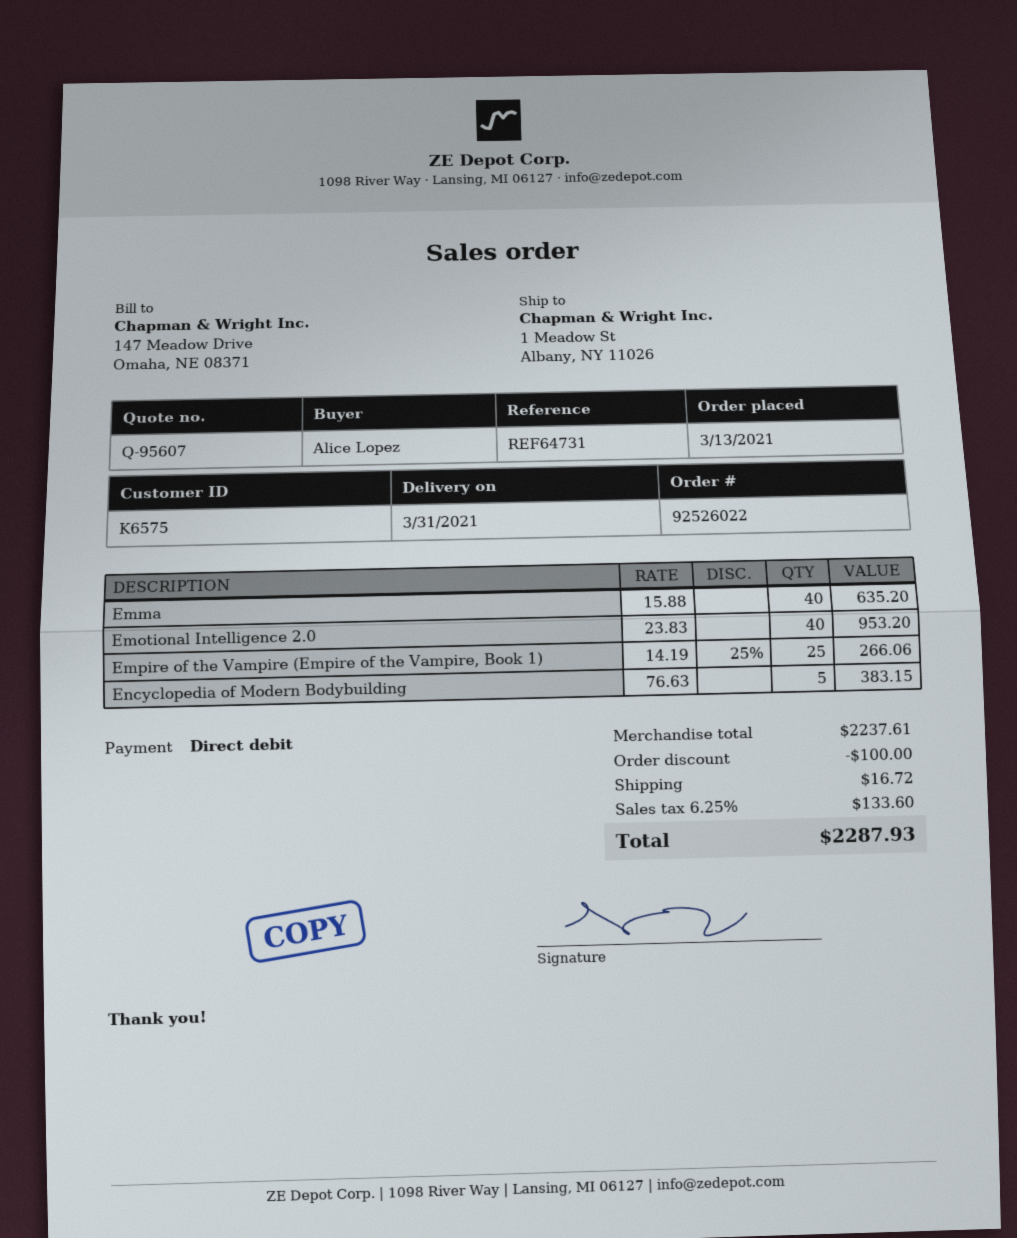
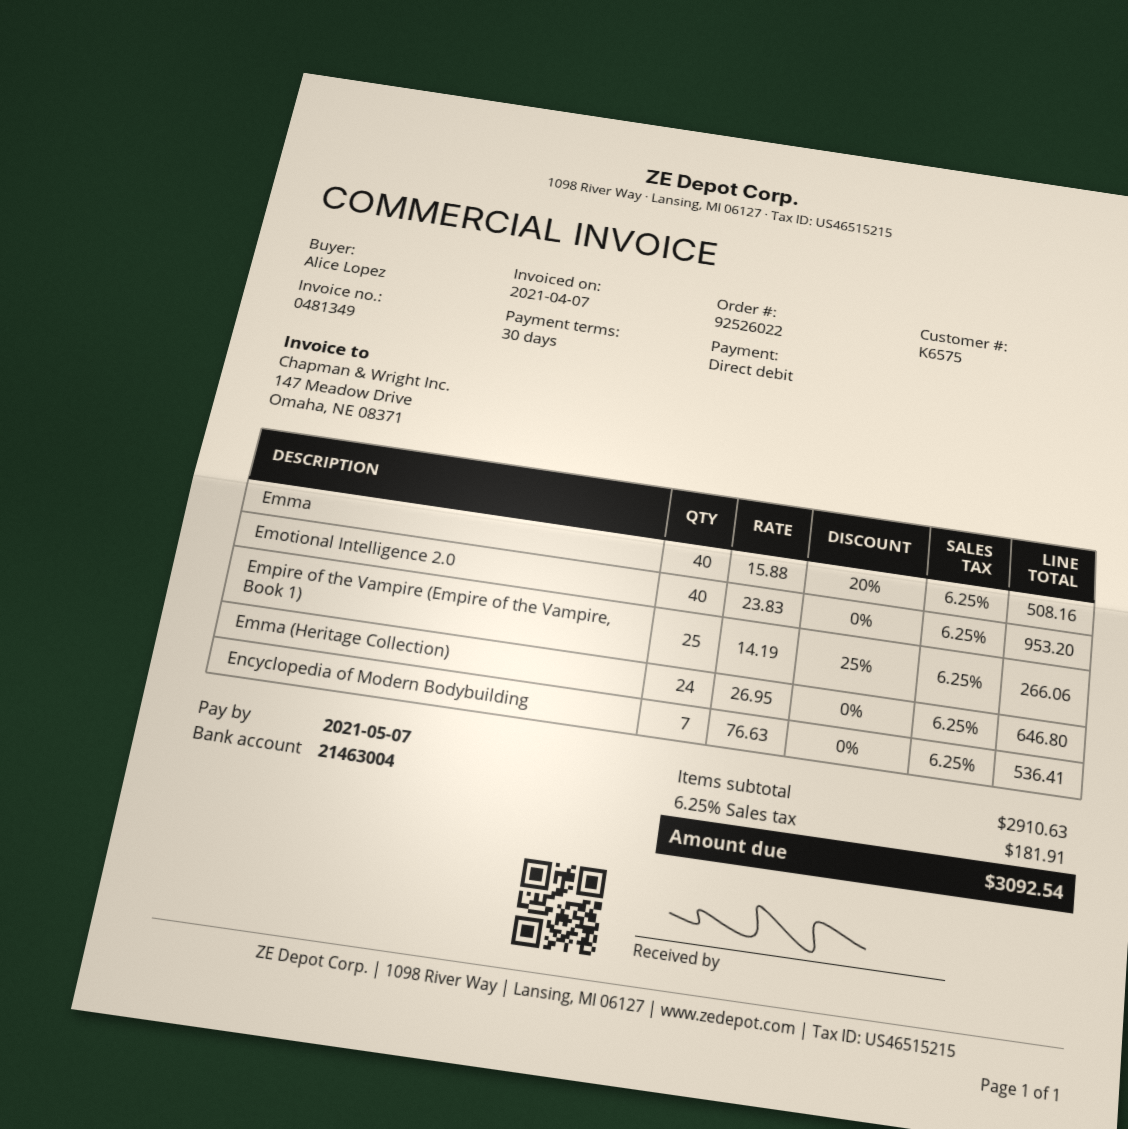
Emma: 40 x 15.88 = 635.20 -> 40 x 15.88 - 20% = 508.16
Encyclopedia of Modern Bodybuilding: 5 x 76.63 = 383.15 -> 7 x 76.63 = 536.41
Emma (Heritage Collection): none -> 24 x 26.95 = 646.80
subtotal: 2237.61 -> 2910.63
discount: 100.00 -> none
shipping: 16.72 -> none
tax: 6.25% = 133.60 -> 6.25% = 181.91
total: 2287.93 -> 3092.54

